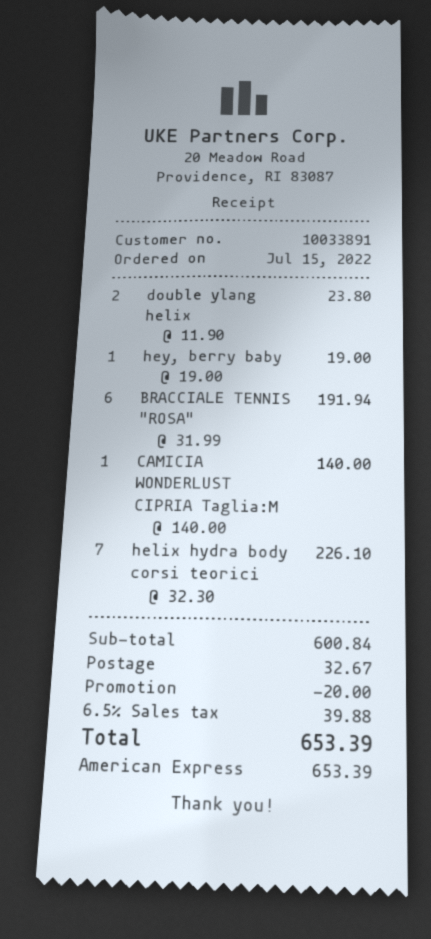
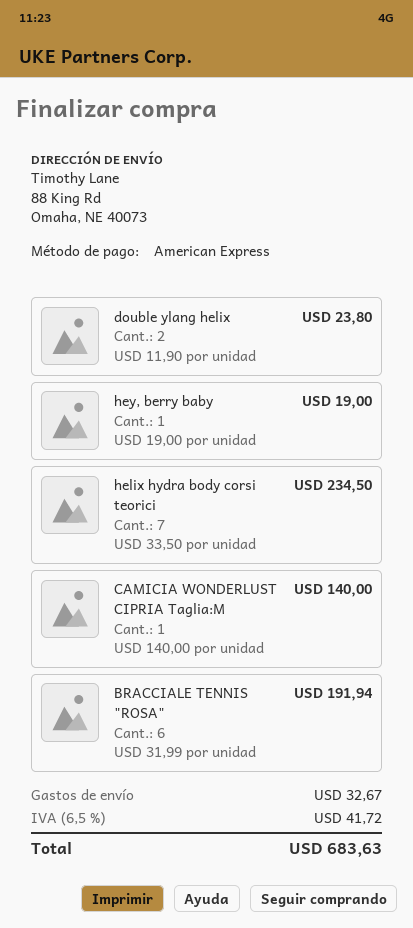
helix hydra body corsi teorici: 7 x 32.30 = 226.10 -> 7 x 33.50 = 234.50
discount: 20.00 -> none
tax: 6.5% = 39.88 -> 6.5% = 41.72
total: 653.39 -> 683.63

